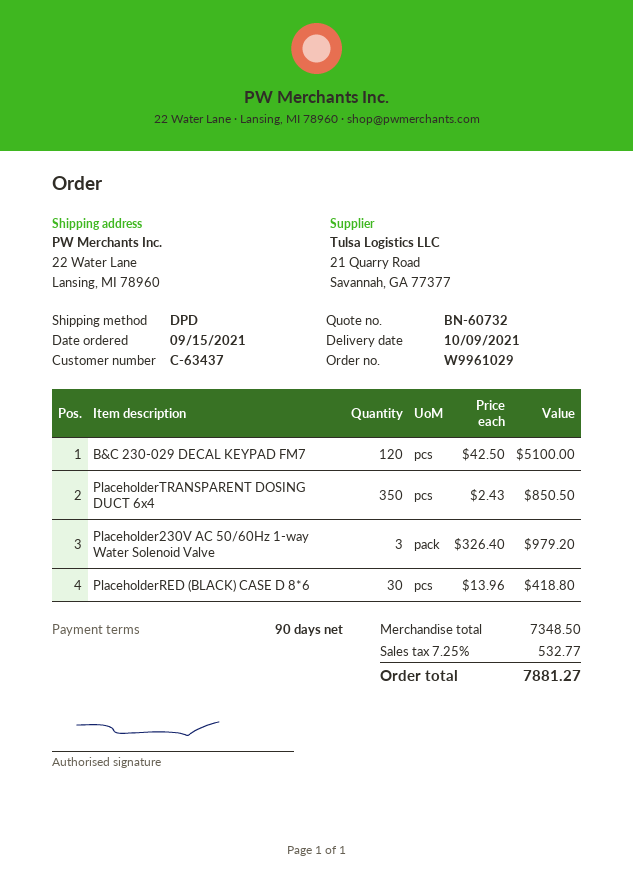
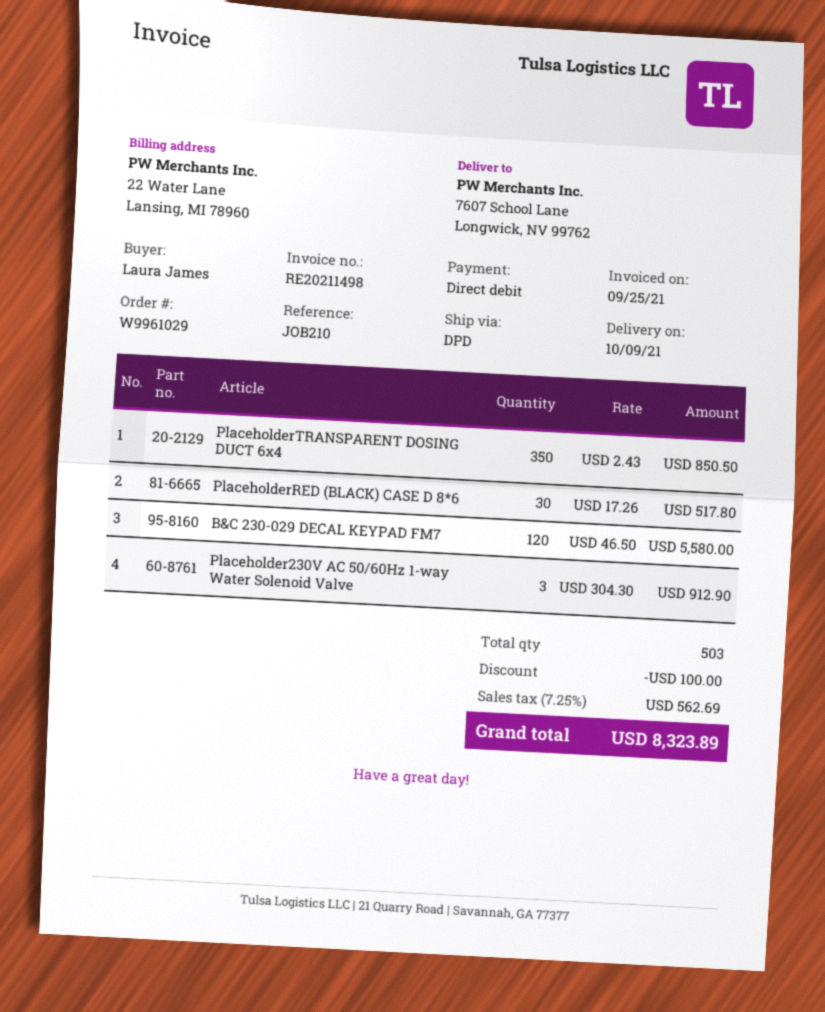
ship to: 22 Water Lane, Lansing, MI 78960 -> 7607 School Lane, Longwick, NV 99762
B&C 230-029 DECAL KEYPAD FM7: 120 x 42.50 = 5100.00 -> 120 x 46.50 = 5580.00
Placeholder230V AC 50/60Hz 1-way Water Solenoid Valve: 3 x 326.40 = 979.20 -> 3 x 304.30 = 912.90
PlaceholderRED (BLACK) CASE D 8*6: 30 x 13.96 = 418.80 -> 30 x 17.26 = 517.80
discount: none -> 100.00
tax: 7.25% = 532.77 -> 7.25% = 562.69
total: 7881.27 -> 8323.89

